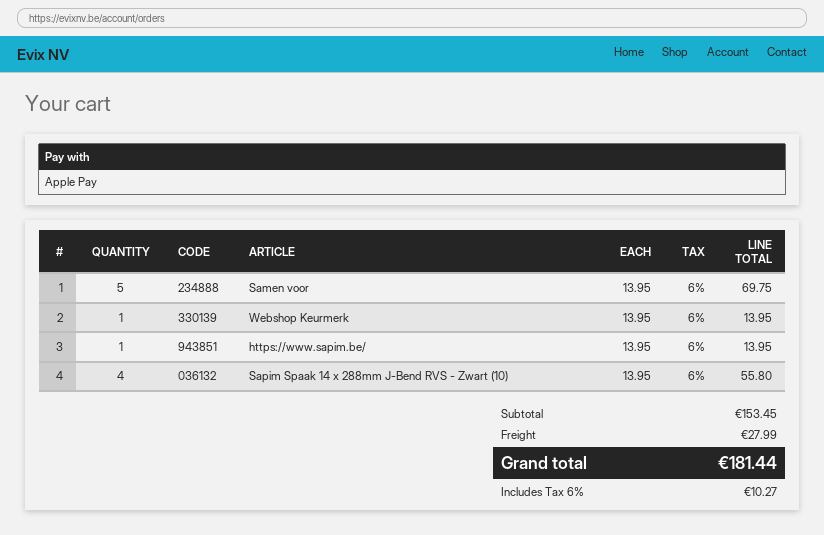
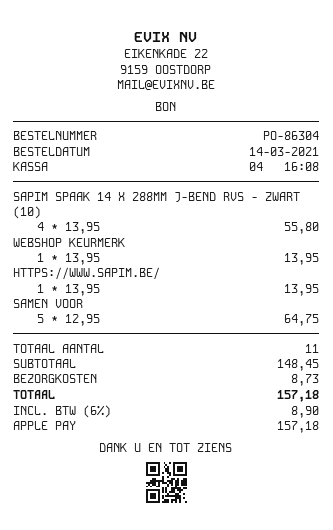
Samen voor: 5 x 13.95 = 69.75 -> 5 x 12.95 = 64.75
subtotal: 153.45 -> 148.45
shipping: 27.99 -> 8.73
tax: 6% = 10.27 -> 6% = 8.90
total: 181.44 -> 157.18

